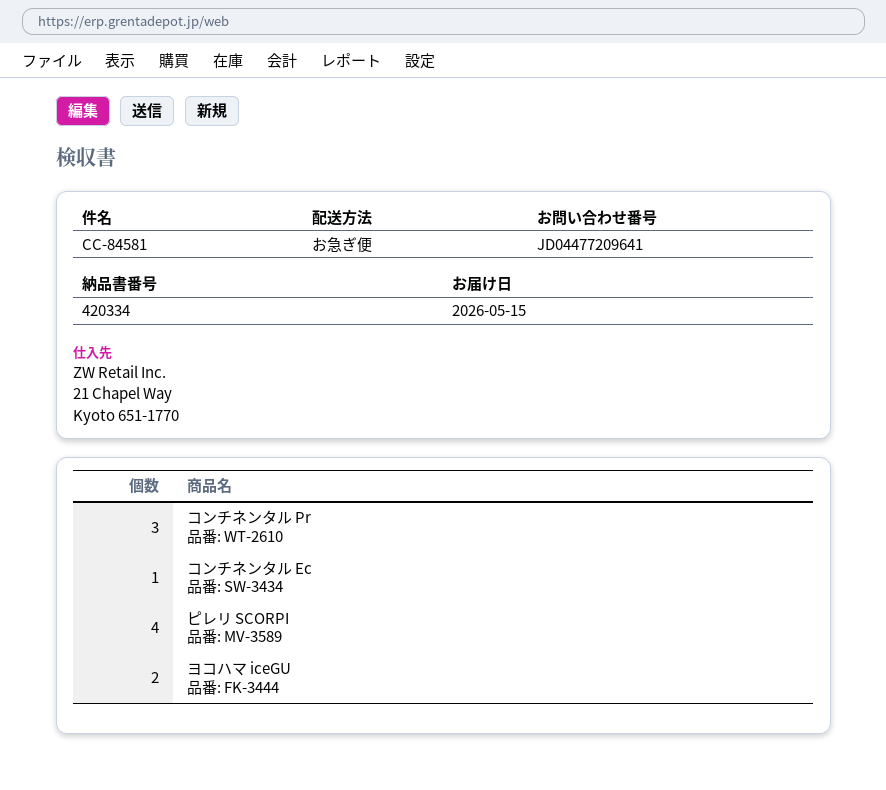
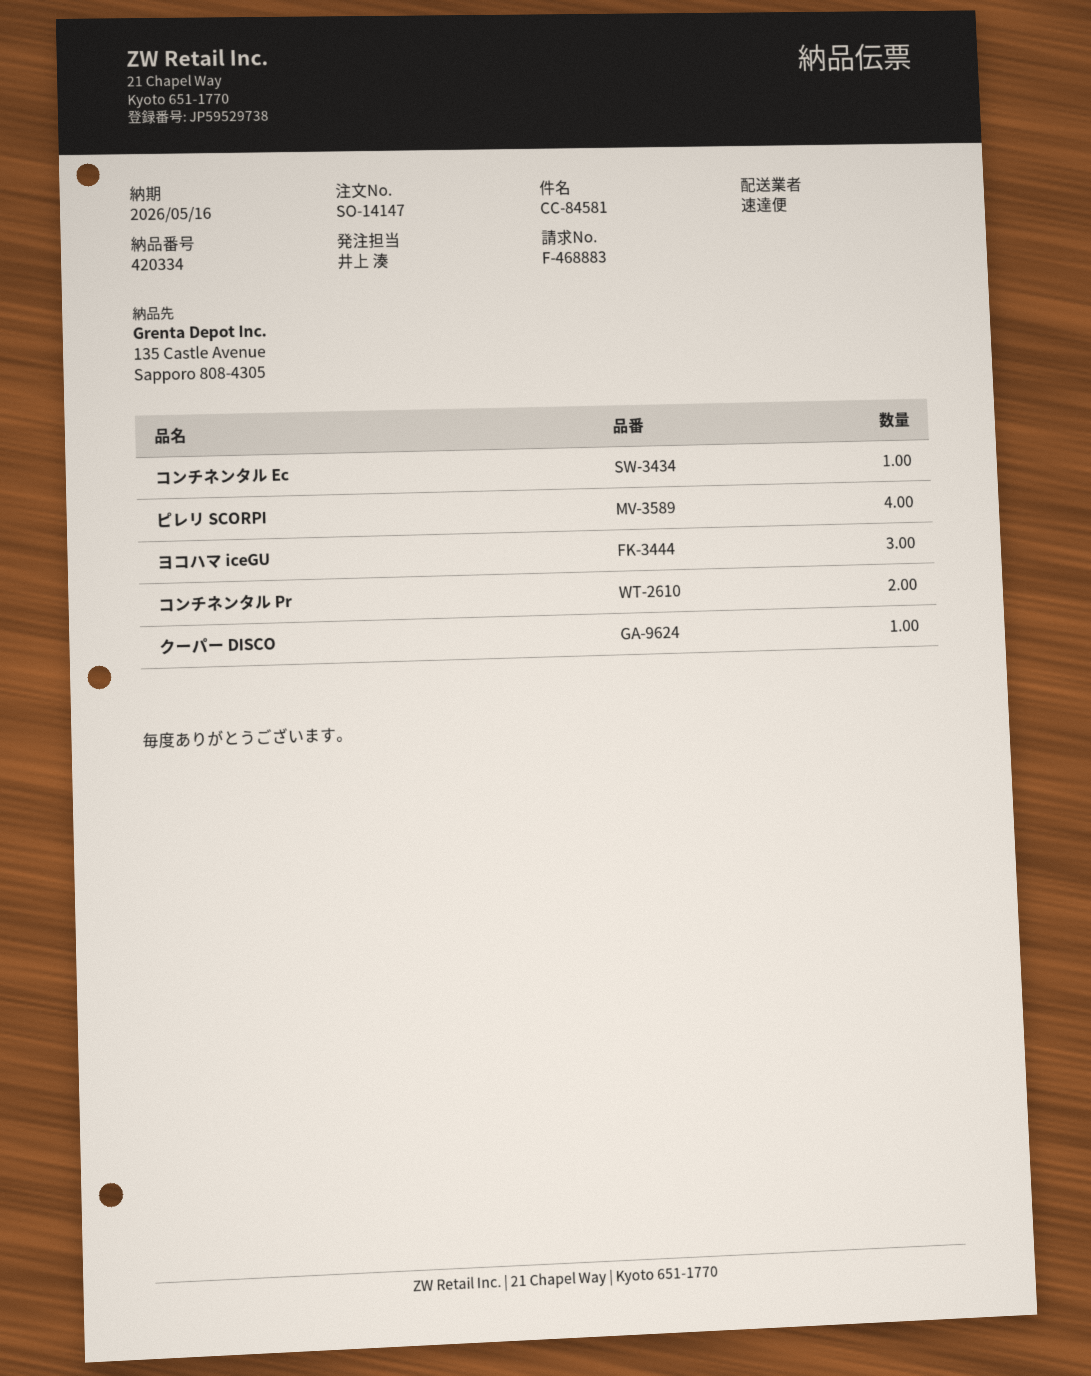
delivery date: 2026-05-15 -> 2026-05-16
コンチネンタル Pr: 3 -> 2
ヨコハマ iceGU: 2 -> 3
クーパー DISCO: none -> 1

